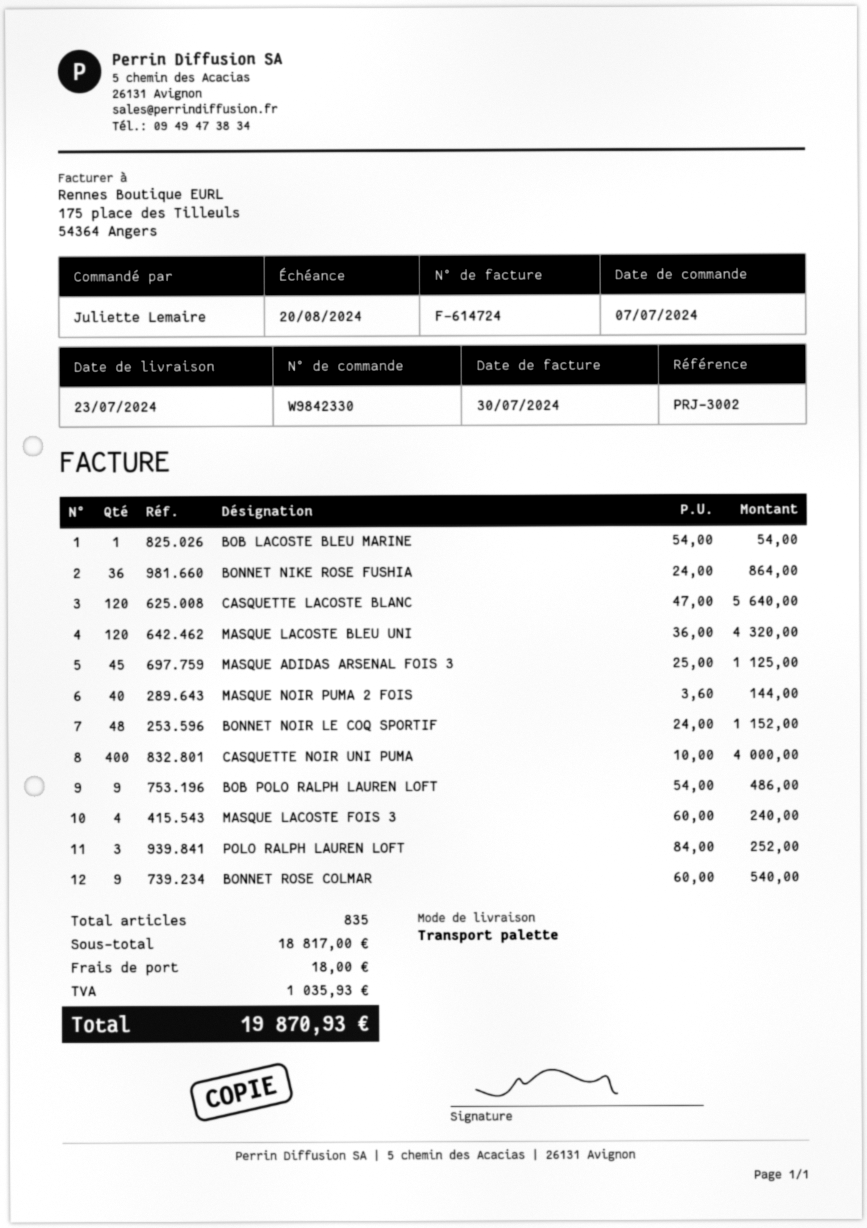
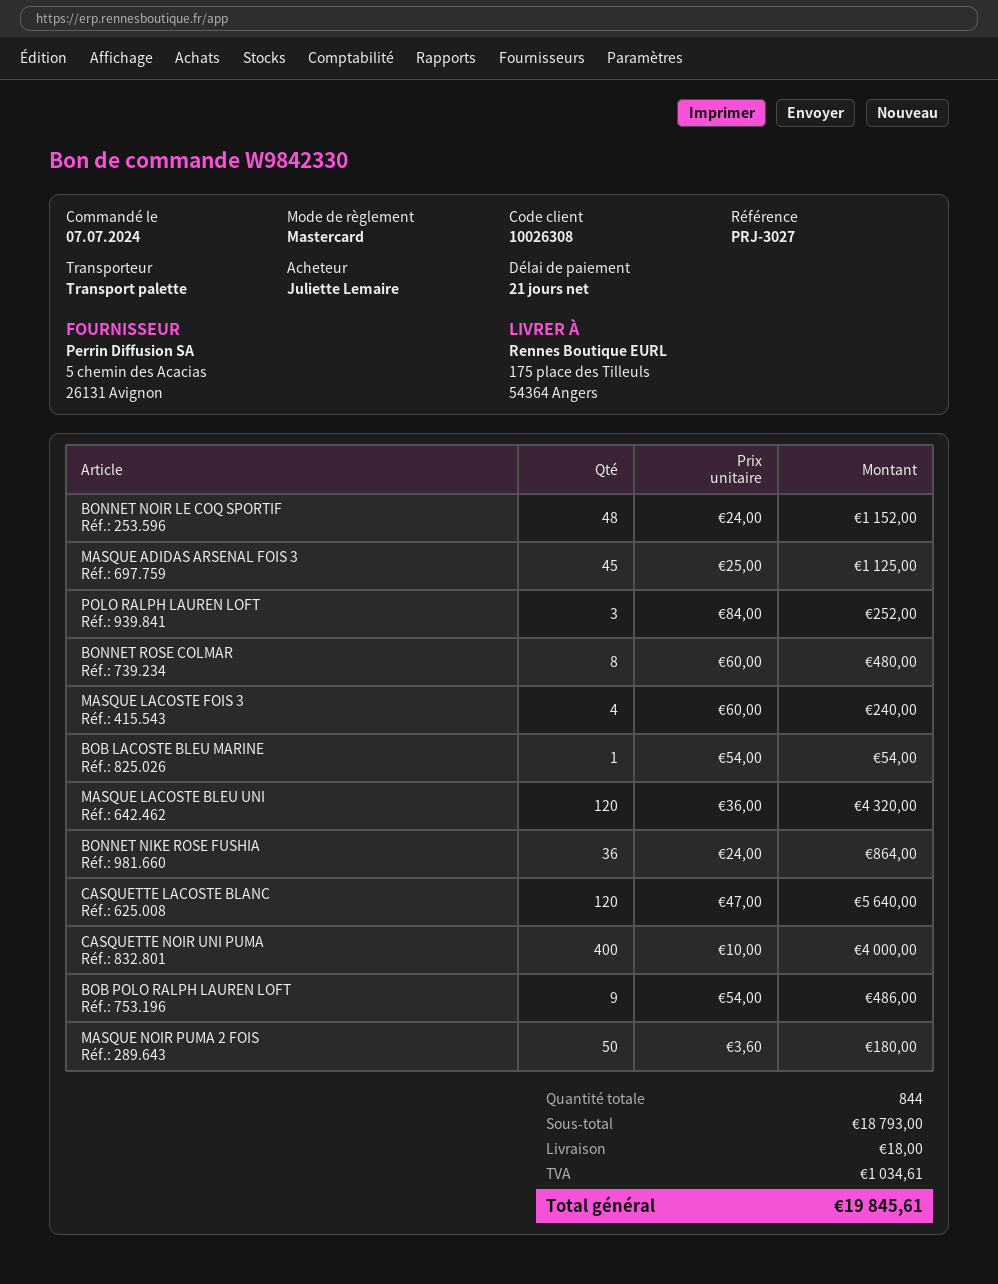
reference: PRJ-3002 -> PRJ-3027
MASQUE NOIR PUMA 2 FOIS: 40 x 3.60 = 144.00 -> 50 x 3.60 = 180.00
BONNET ROSE COLMAR: 9 x 60.00 = 540.00 -> 8 x 60.00 = 480.00
total quantity: 835 -> 844
subtotal: 18817.00 -> 18793.00
tax: 1035.93 -> 1034.61
total: 19870.93 -> 19845.61

